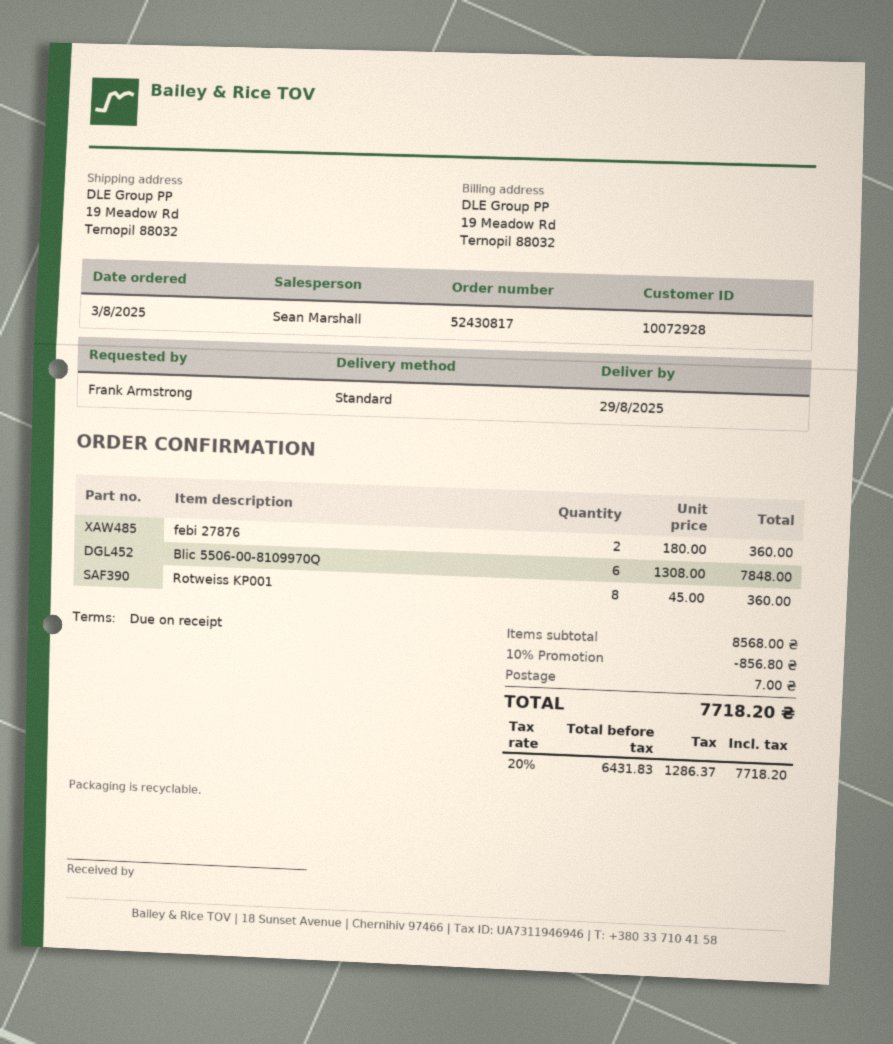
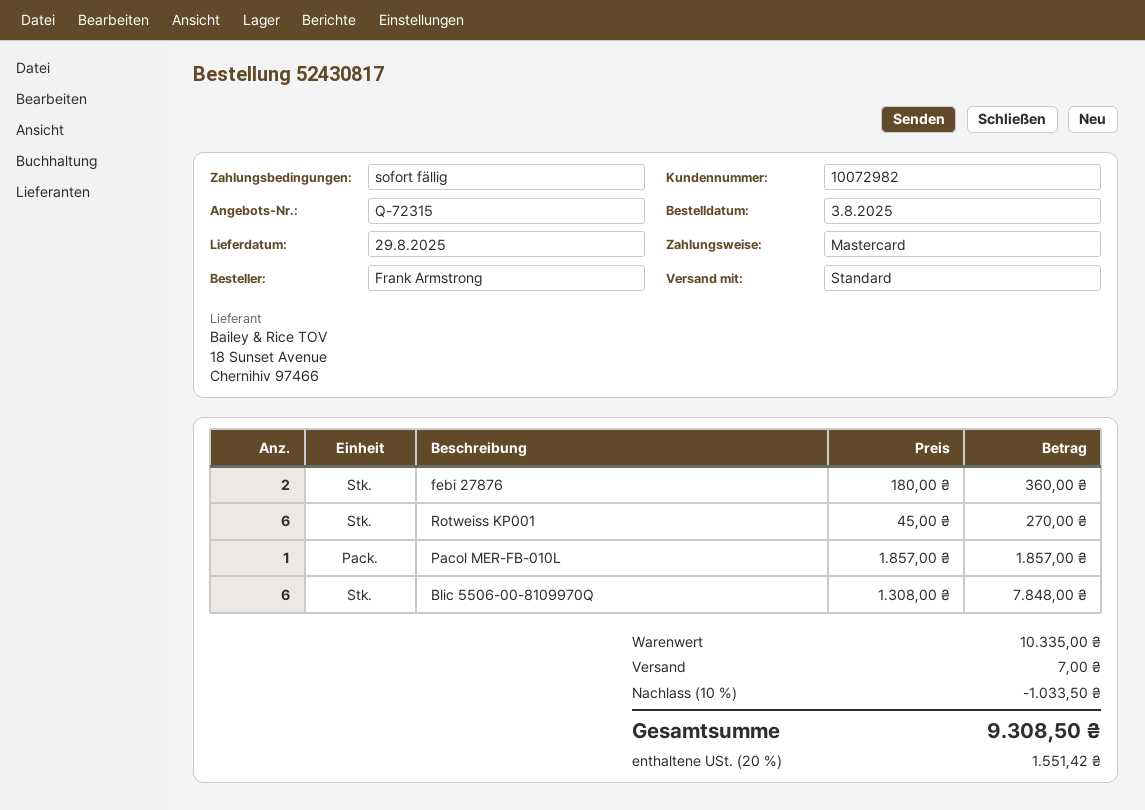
customer number: 10072928 -> 10072982
Rotweiss KP001: 8 x 45.00 = 360.00 -> 6 x 45.00 = 270.00
Pacol MER-FB-010L: none -> 1 x 1857.00 = 1857.00
subtotal: 8568.00 -> 10335.00
discount: 10% = 856.80 -> 10% = 1033.50
tax: 20% = 1286.37 -> 20% = 1551.42
total: 7718.20 -> 9308.50

